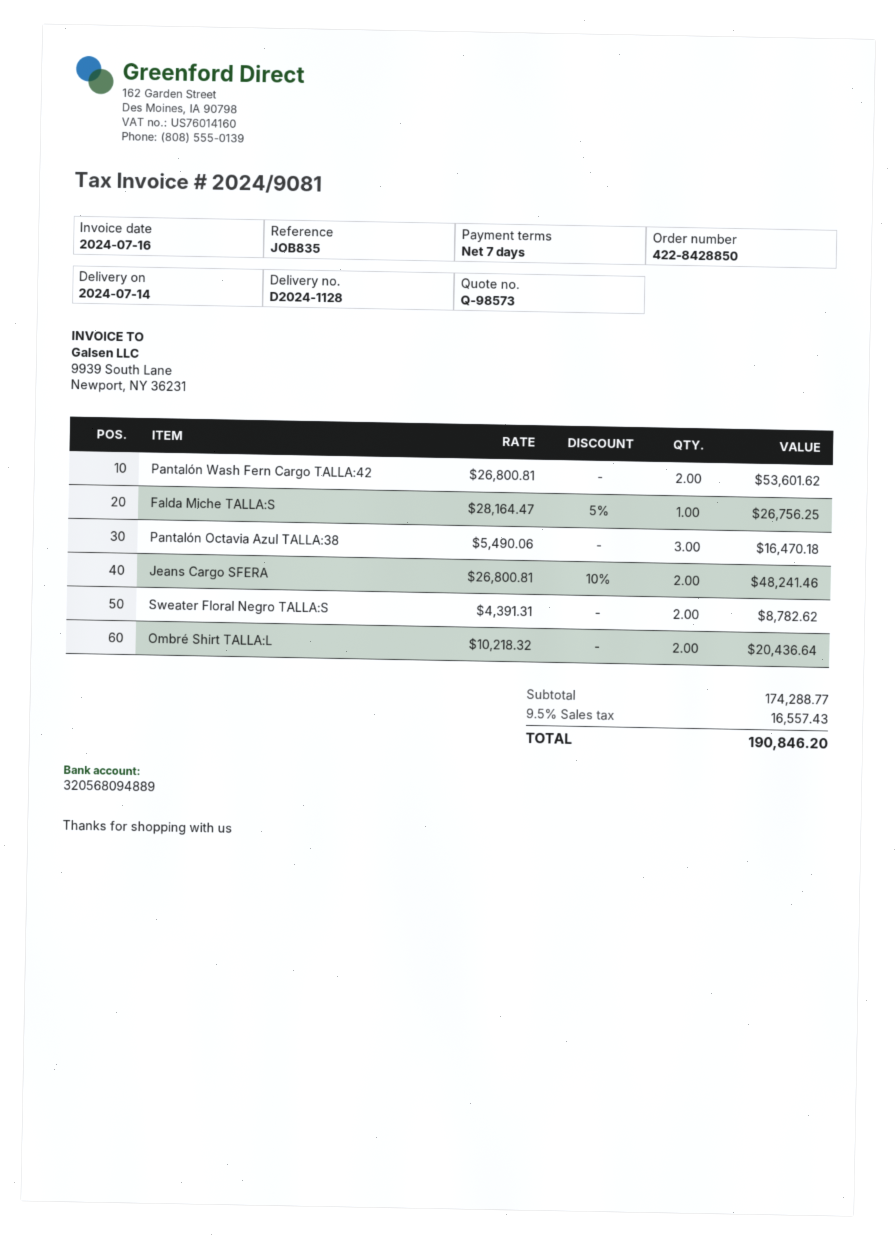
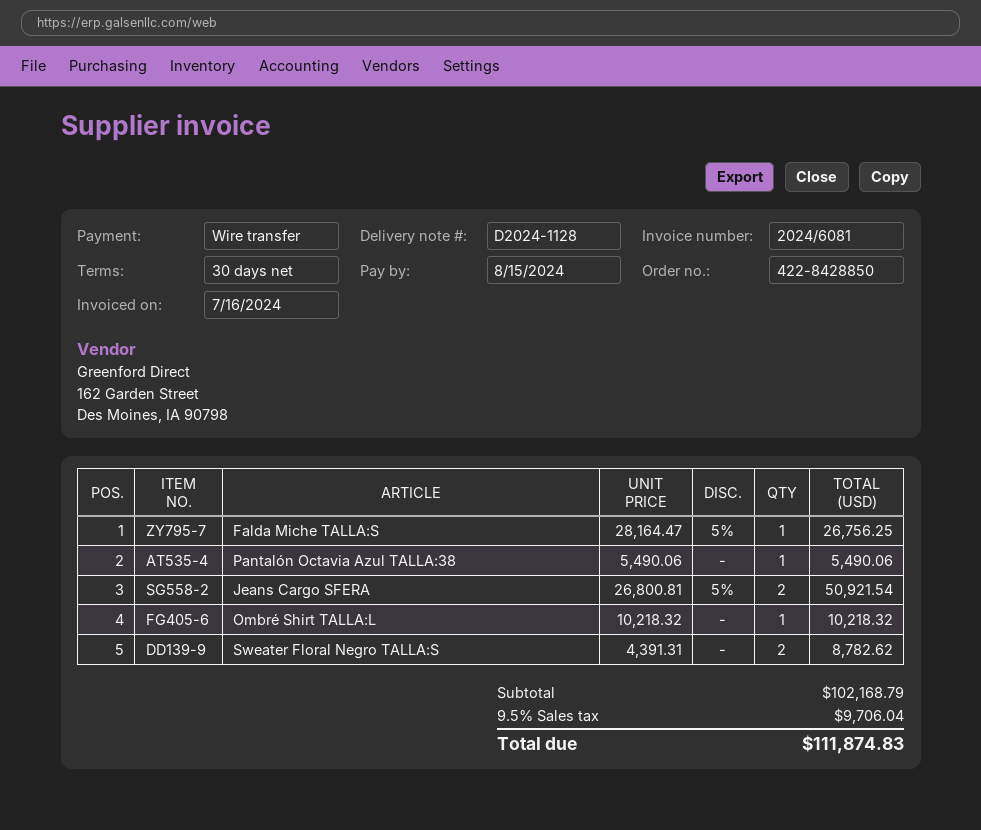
invoice number: 2024/9081 -> 2024/6081
payment terms: 7 days -> 30 days
Pantalón Wash Fern Cargo TALLA:42: 2 x 26800.81 = 53601.62 -> none
Pantalón Octavia Azul TALLA:38: 3 x 5490.06 = 16470.18 -> 1 x 5490.06 = 5490.06
Jeans Cargo SFERA: 2 x 26800.81 - 10% = 48241.46 -> 2 x 26800.81 - 5% = 50921.54
Ombré Shirt TALLA:L: 2 x 10218.32 = 20436.64 -> 1 x 10218.32 = 10218.32
subtotal: 174288.77 -> 102168.79
tax: 9.5% = 16557.43 -> 9.5% = 9706.04
total: 190846.20 -> 111874.83

